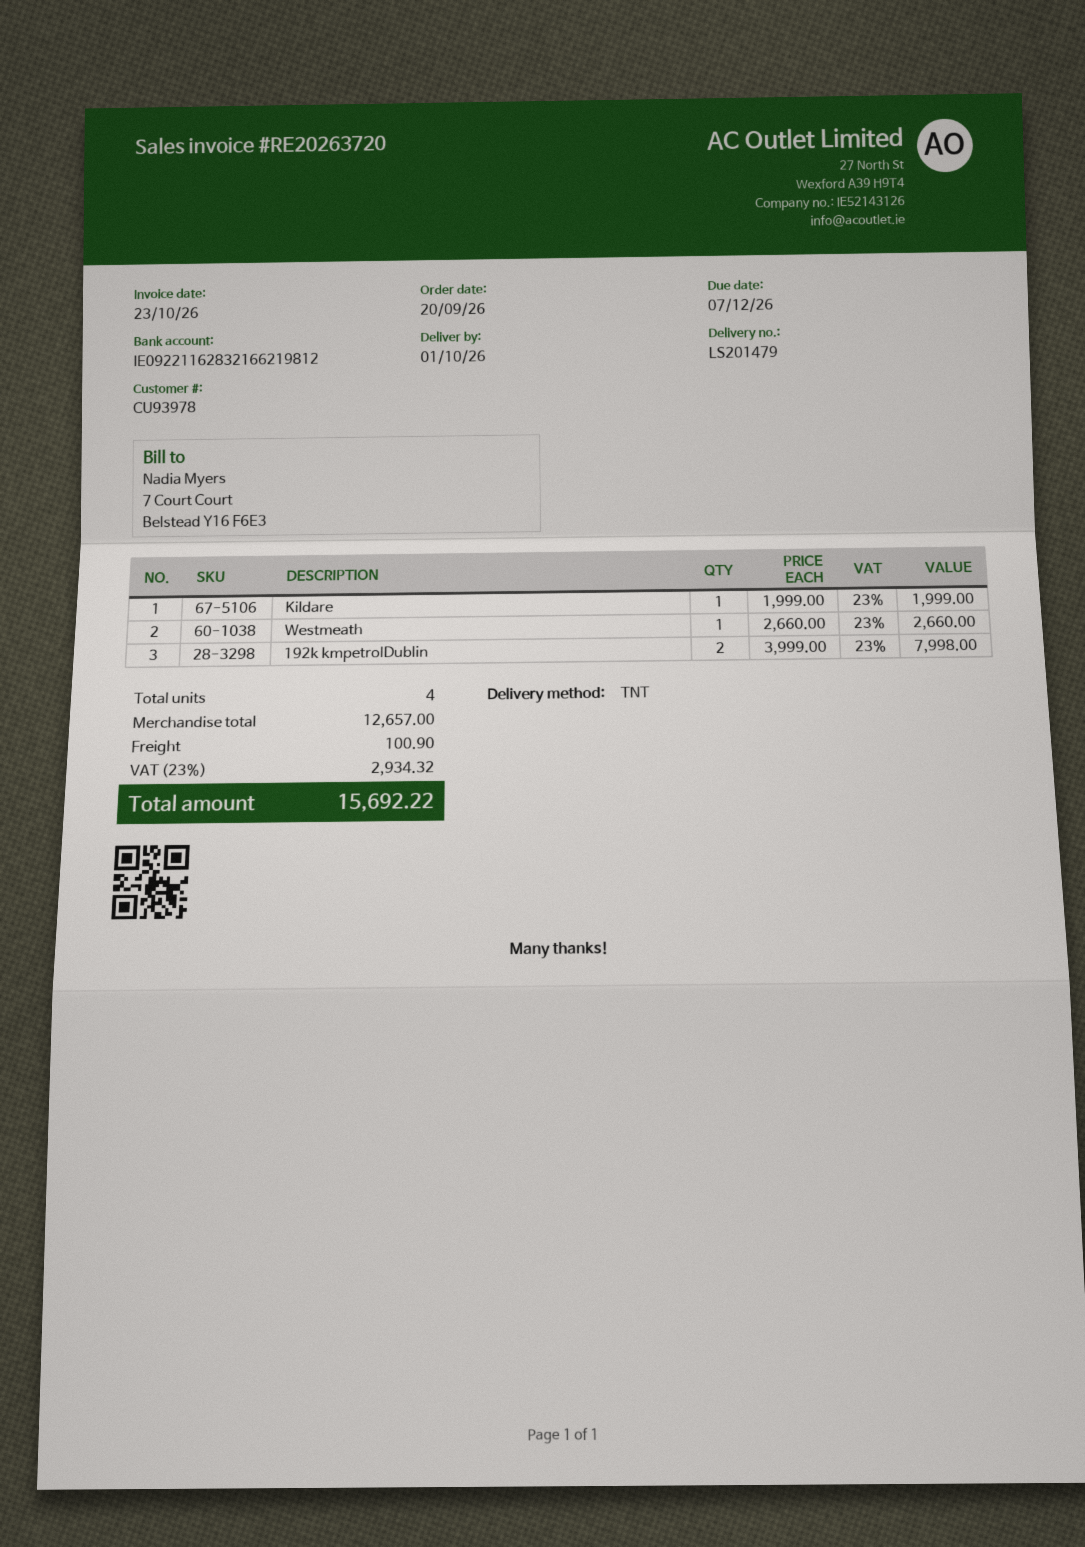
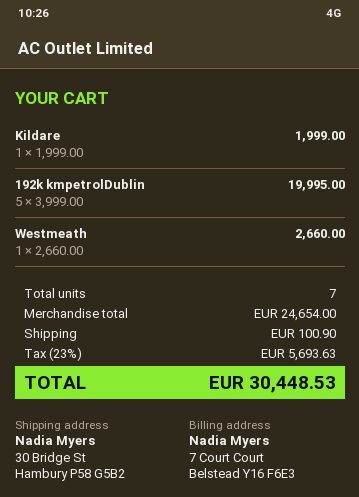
192k kmpetrolDublin: 2 x 3999.00 = 7998.00 -> 5 x 3999.00 = 19995.00
total quantity: 4 -> 7
subtotal: 12657.00 -> 24654.00
tax: 23% = 2934.32 -> 23% = 5693.63
total: 15692.22 -> 30448.53

